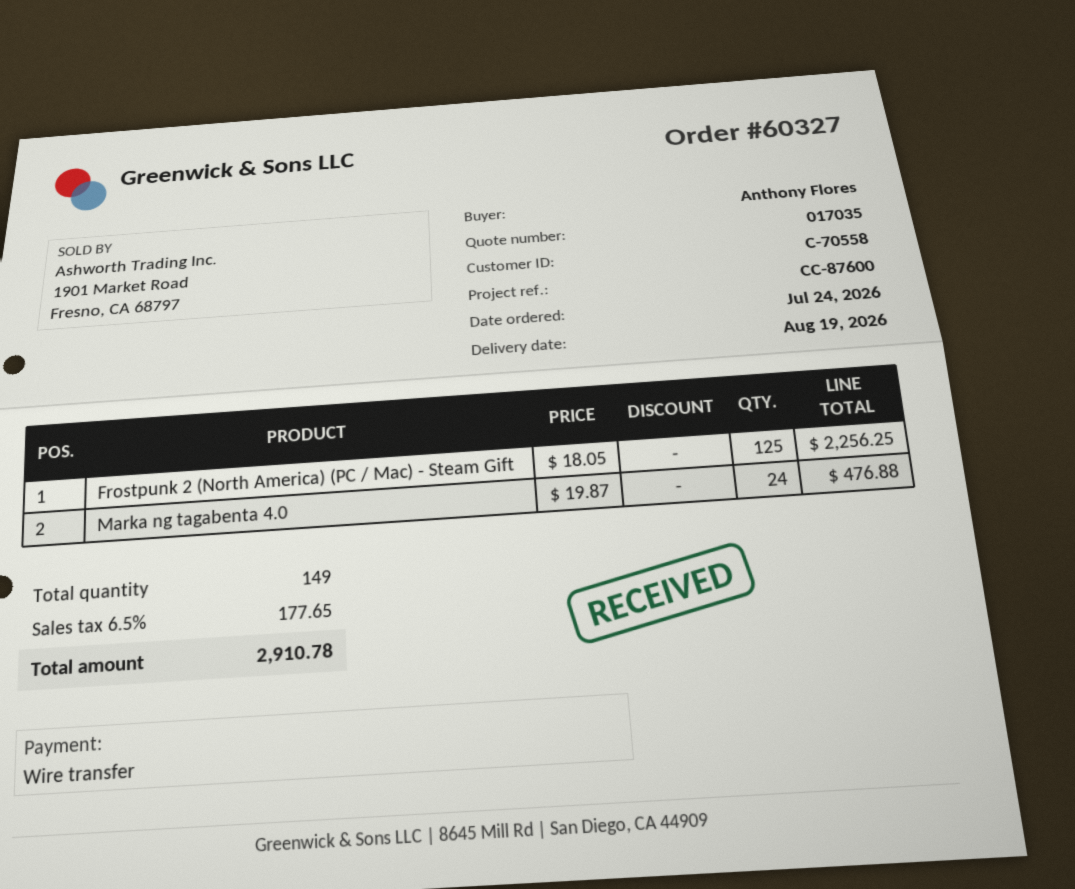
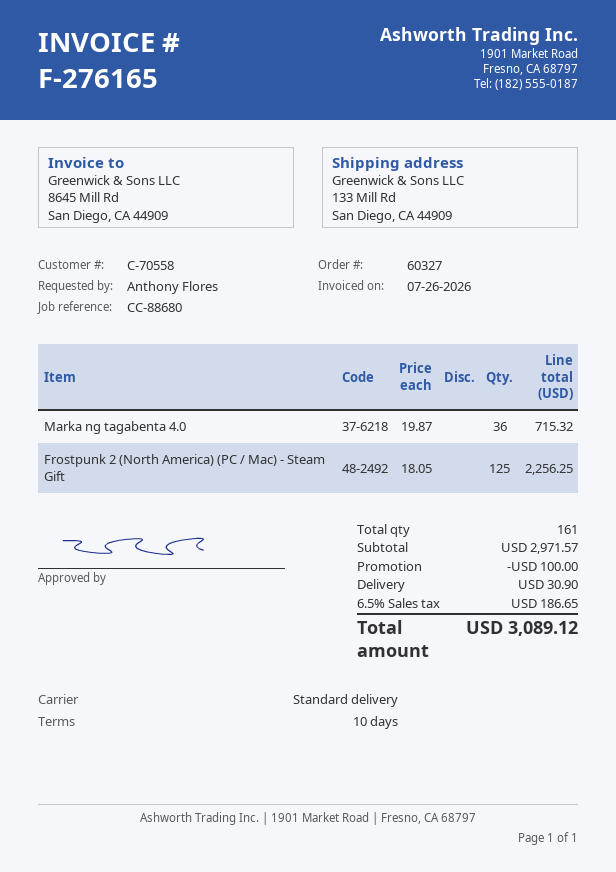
reference: CC-87600 -> CC-88680
Marka ng tagabenta 4.0: 24 x 19.87 = 476.88 -> 36 x 19.87 = 715.32
total quantity: 149 -> 161
discount: none -> 100.00
shipping: none -> 30.90
tax: 6.5% = 177.65 -> 6.5% = 186.65
total: 2910.78 -> 3089.12

